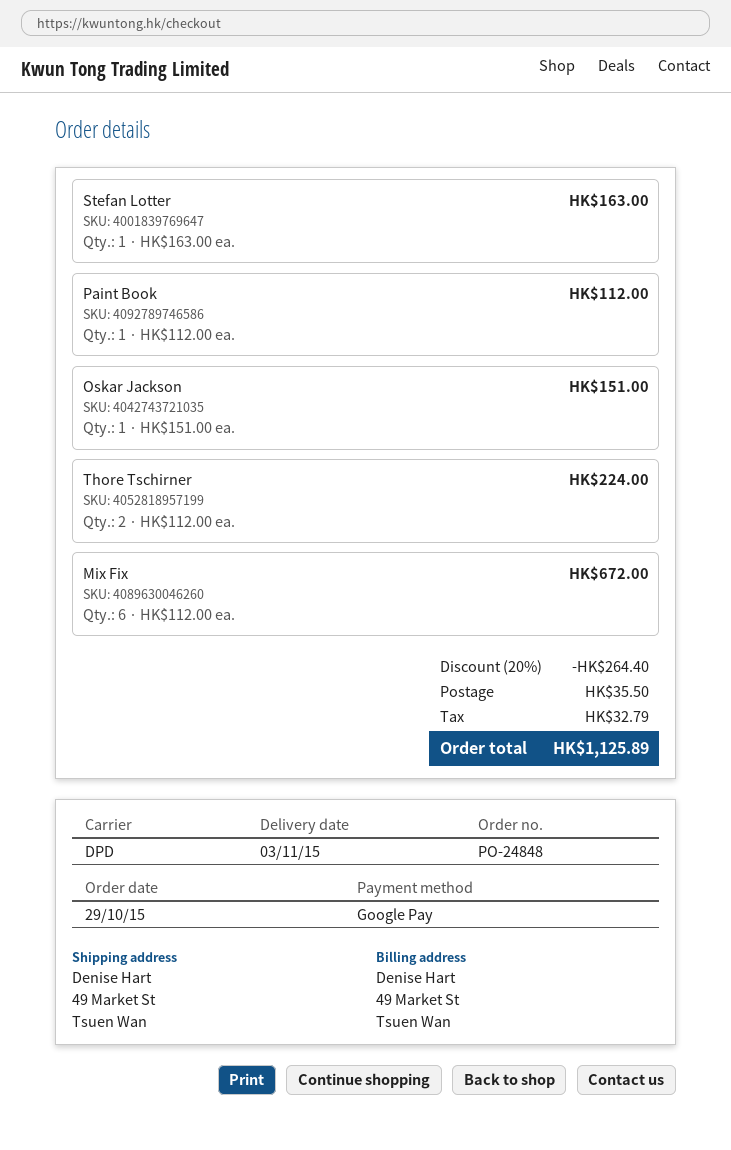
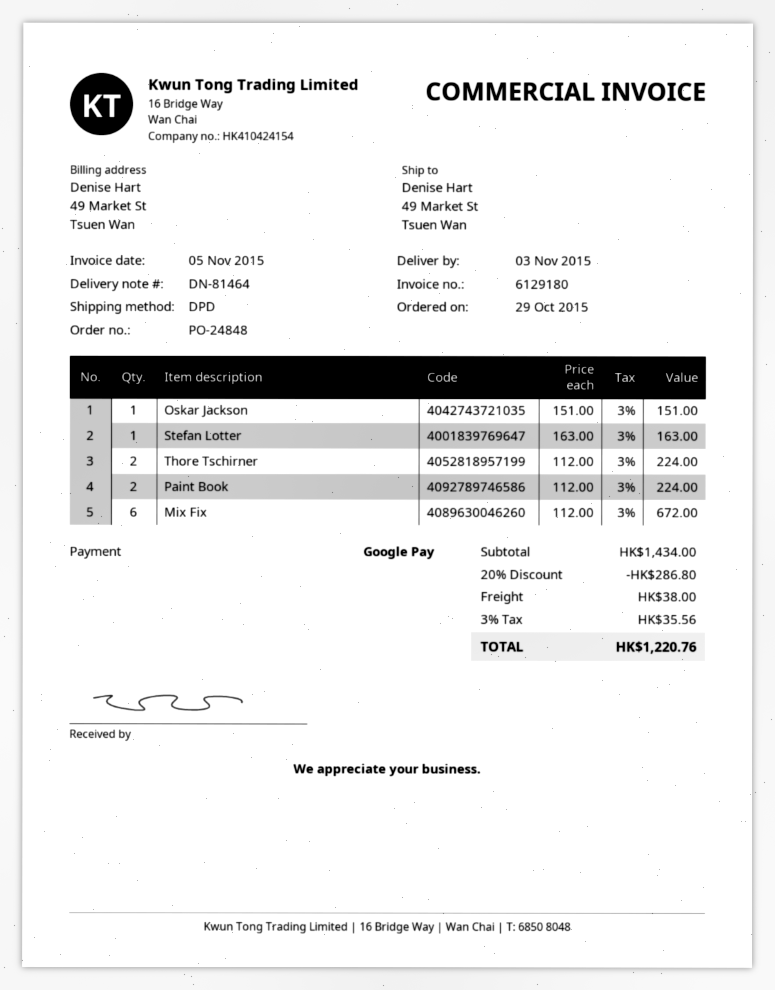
Paint Book: 1 x 112.00 = 112.00 -> 2 x 112.00 = 224.00
discount: 20% = 264.40 -> 20% = 286.80
shipping: 35.50 -> 38.00
tax: 32.79 -> 35.56
total: 1125.89 -> 1220.76

